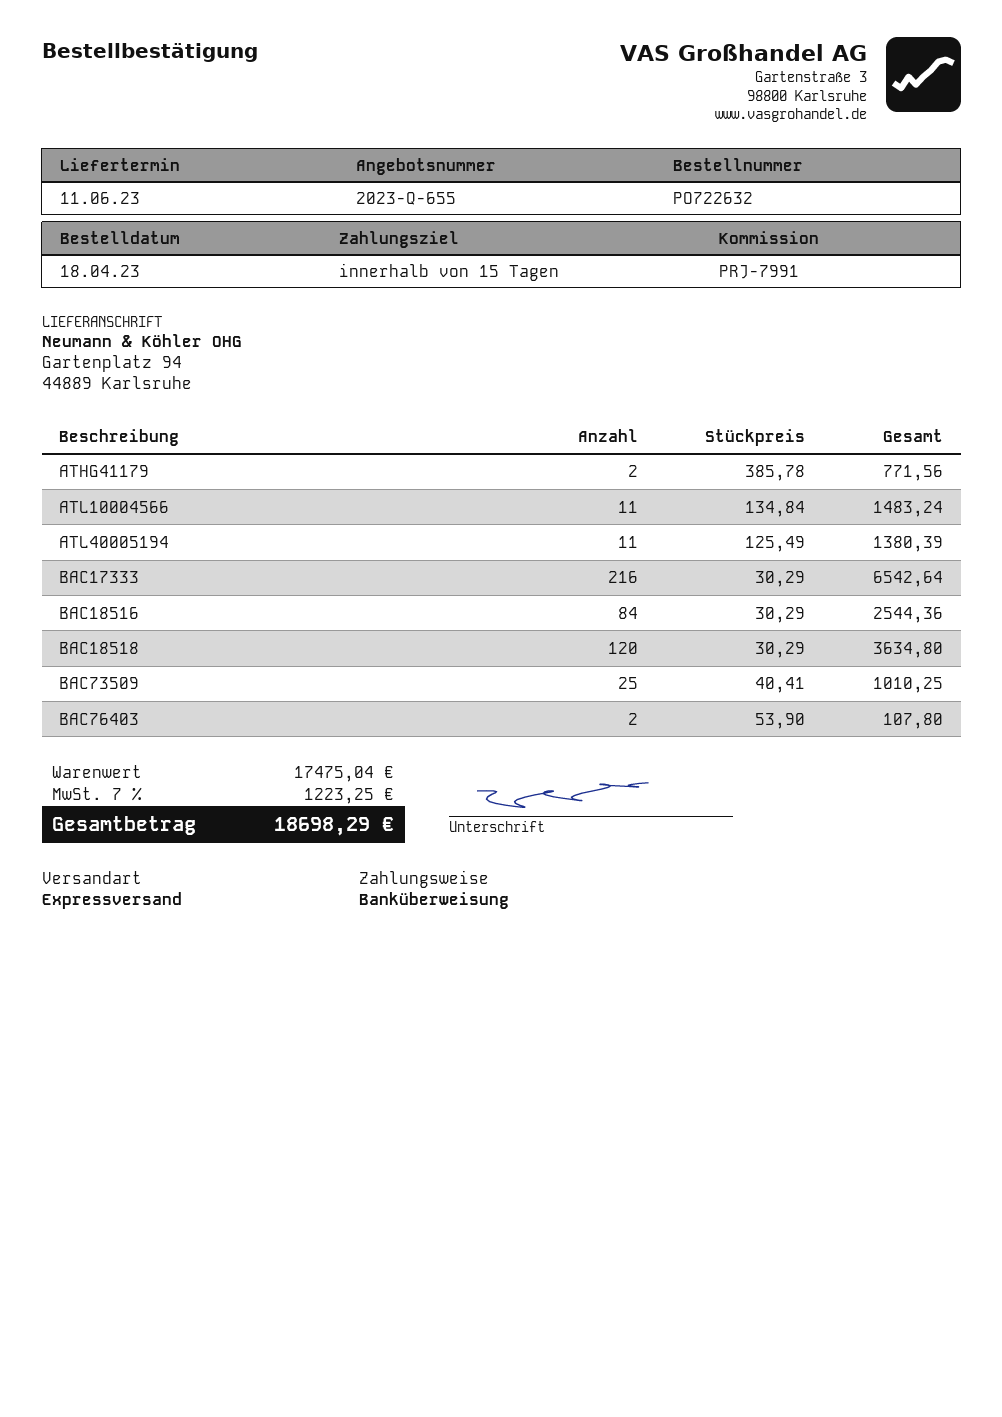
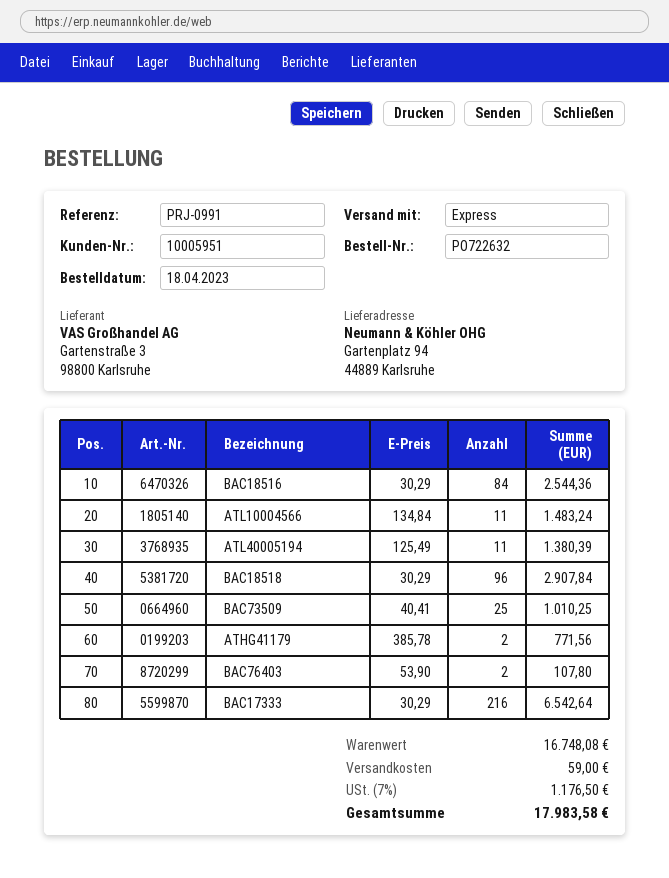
reference: PRJ-7991 -> PRJ-0991
BAC18518: 120 x 30.29 = 3634.80 -> 96 x 30.29 = 2907.84
subtotal: 17475.04 -> 16748.08
shipping: none -> 59.00
tax: 7% = 1223.25 -> 7% = 1176.50
total: 18698.29 -> 17983.58

